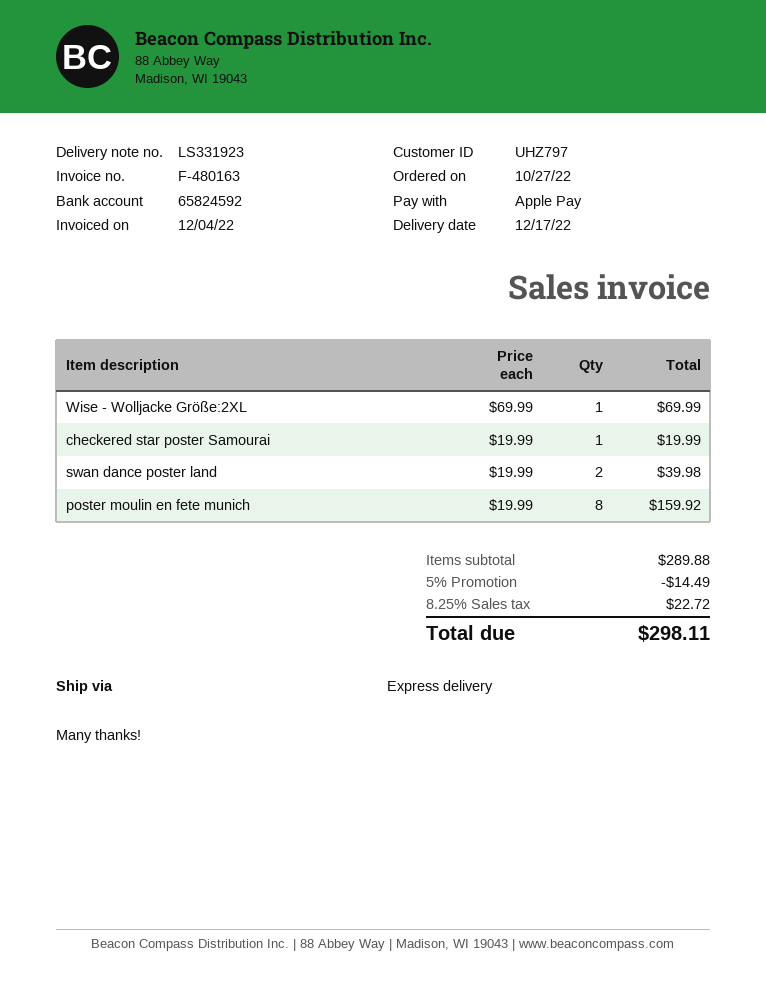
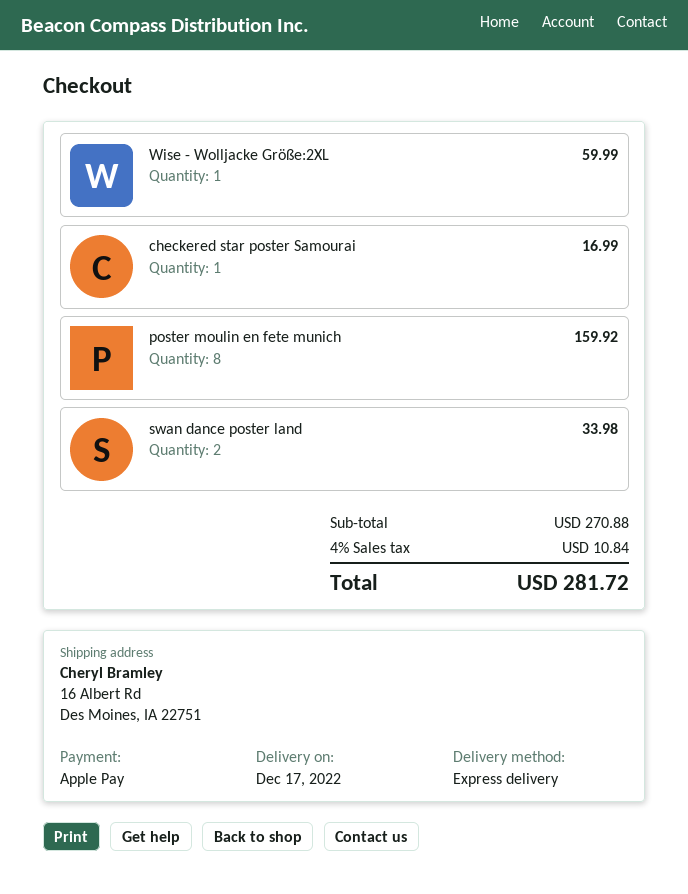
Wise - Wolljacke Größe:2XL: 1 for 69.99 -> 1 for 59.99
checkered star poster Samourai: 1 for 19.99 -> 1 for 16.99
swan dance poster land: 2 for 39.98 -> 2 for 33.98
subtotal: 289.88 -> 270.88
discount: 5% = 14.49 -> none
tax: 8.25% = 22.72 -> 4% = 10.84
total: 298.11 -> 281.72

